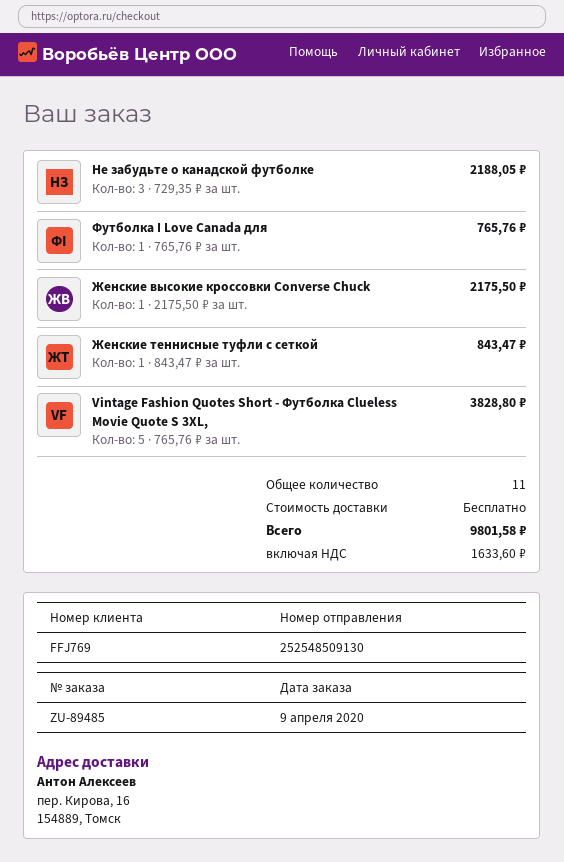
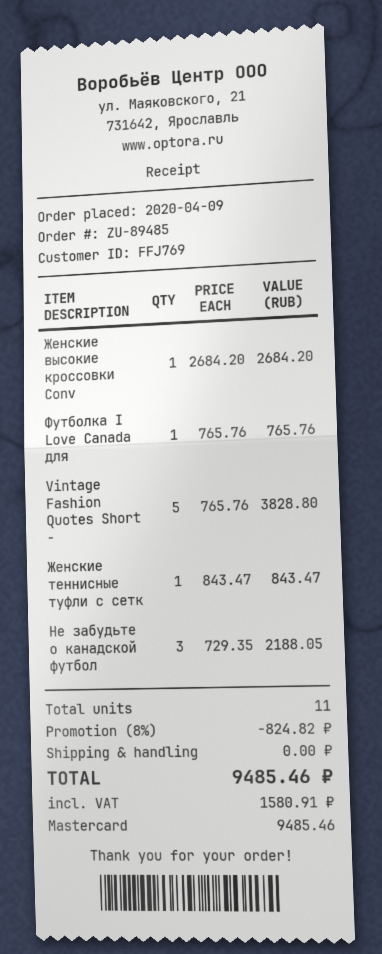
Женские высокие кроссовки Converse Chuck: 1 x 2175.50 = 2175.50 -> 1 x 2684.20 = 2684.20
discount: none -> 8% = 824.82
tax: 1633.60 -> 1580.91
total: 9801.58 -> 9485.46

